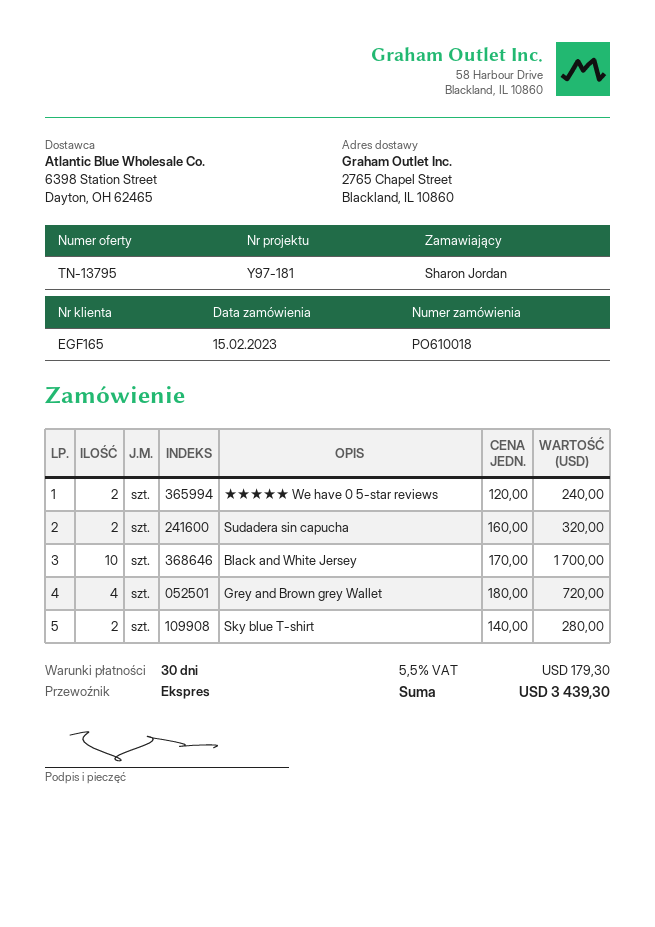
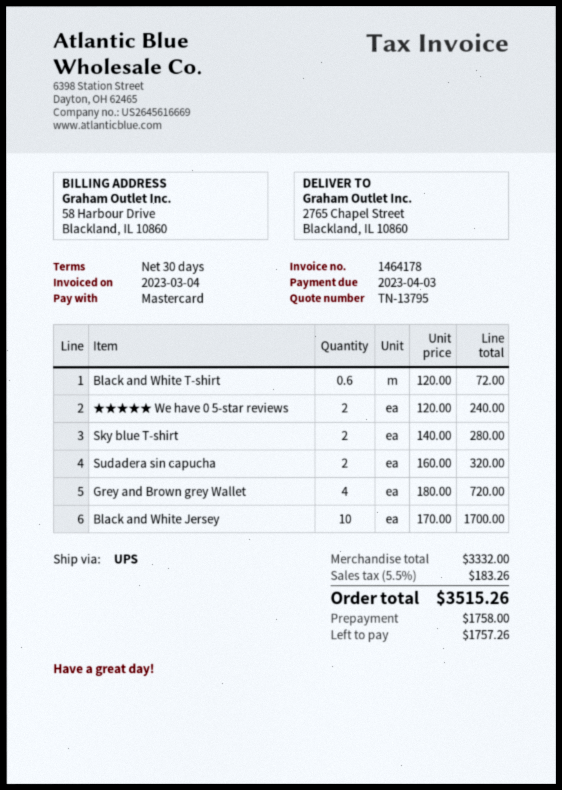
shipping method: express -> UPS
Black and White T-shirt: none -> 0.6 x 120.00 = 72.00
tax: 5.5% = 179.30 -> 5.5% = 183.26
total: 3439.30 -> 3515.26

